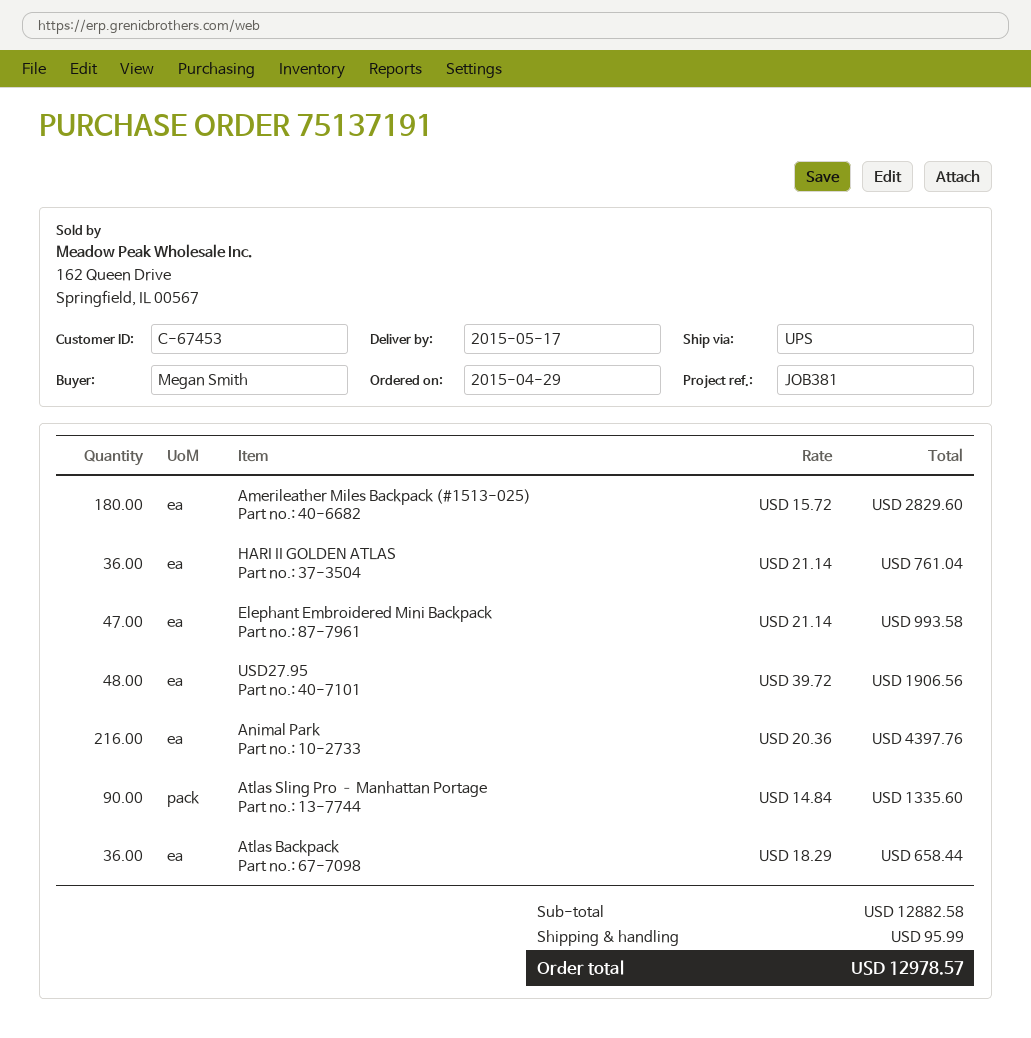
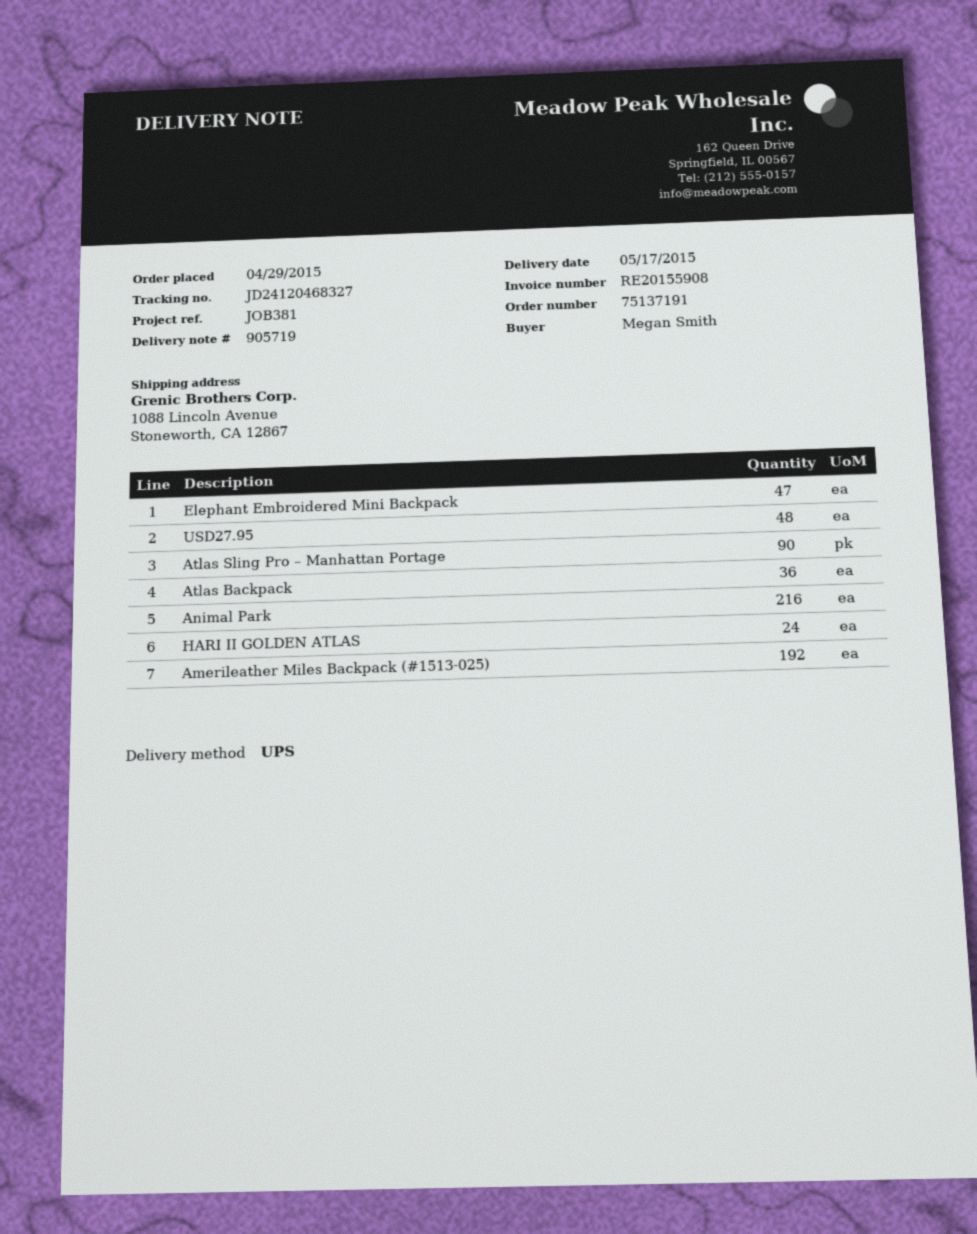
Amerileather Miles Backpack (#1513-025): 180 -> 192
HARI II GOLDEN ATLAS: 36 -> 24

